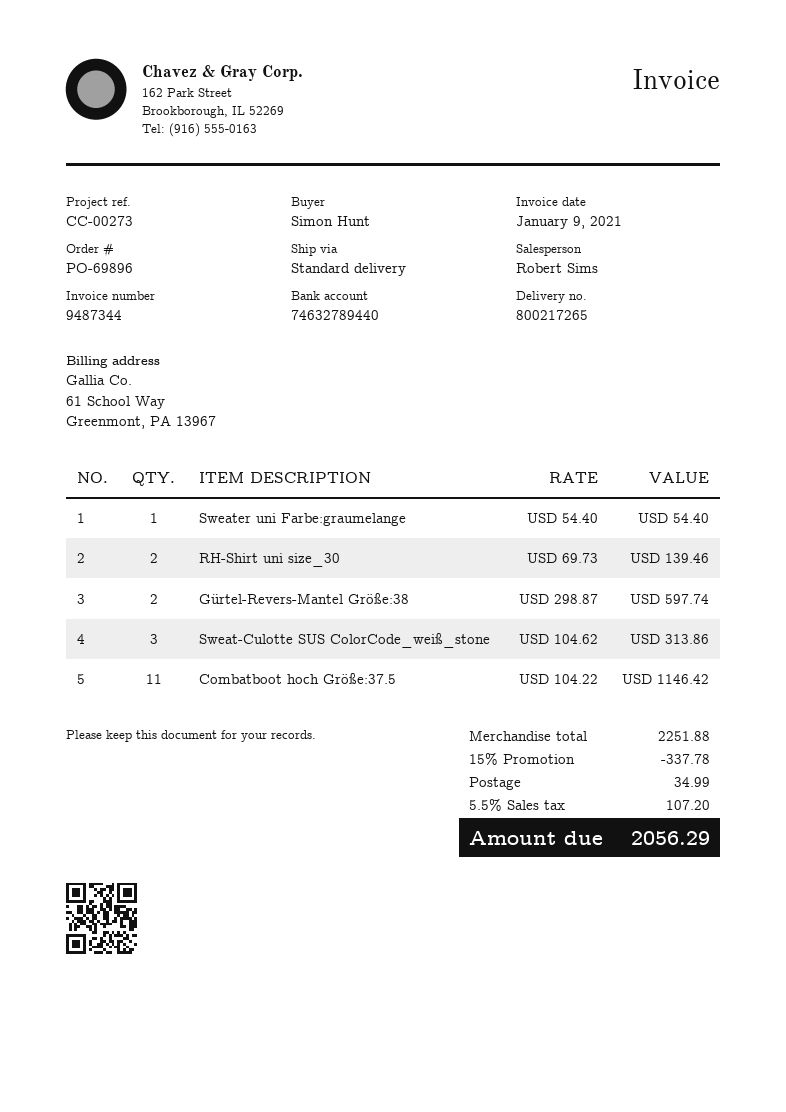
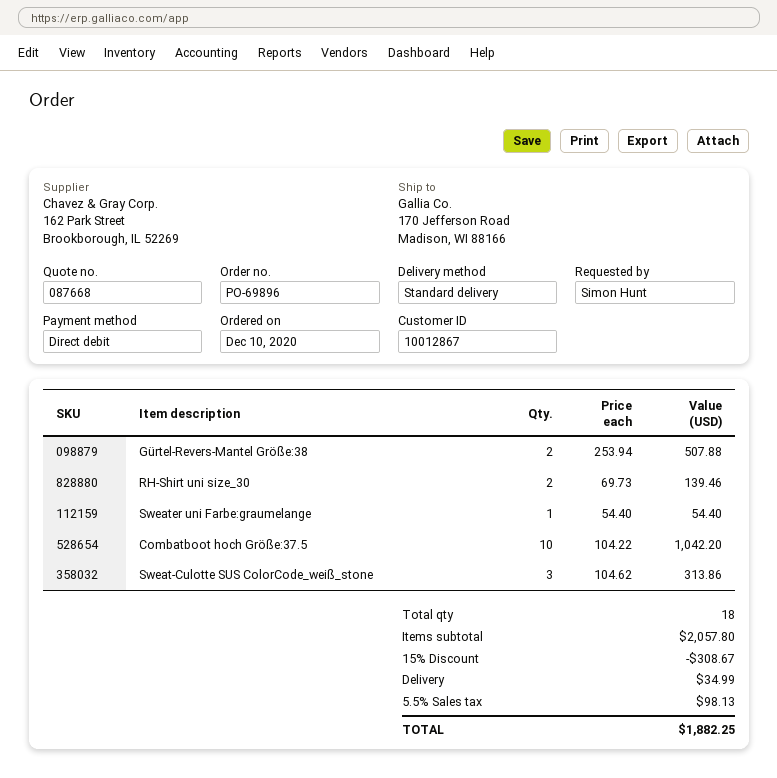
Gürtel-Revers-Mantel Größe:38: 2 x 298.87 = 597.74 -> 2 x 253.94 = 507.88
Combatboot hoch Größe:37.5: 11 x 104.22 = 1146.42 -> 10 x 104.22 = 1042.20
subtotal: 2251.88 -> 2057.80
discount: 15% = 337.78 -> 15% = 308.67
tax: 5.5% = 107.20 -> 5.5% = 98.13
total: 2056.29 -> 1882.25

